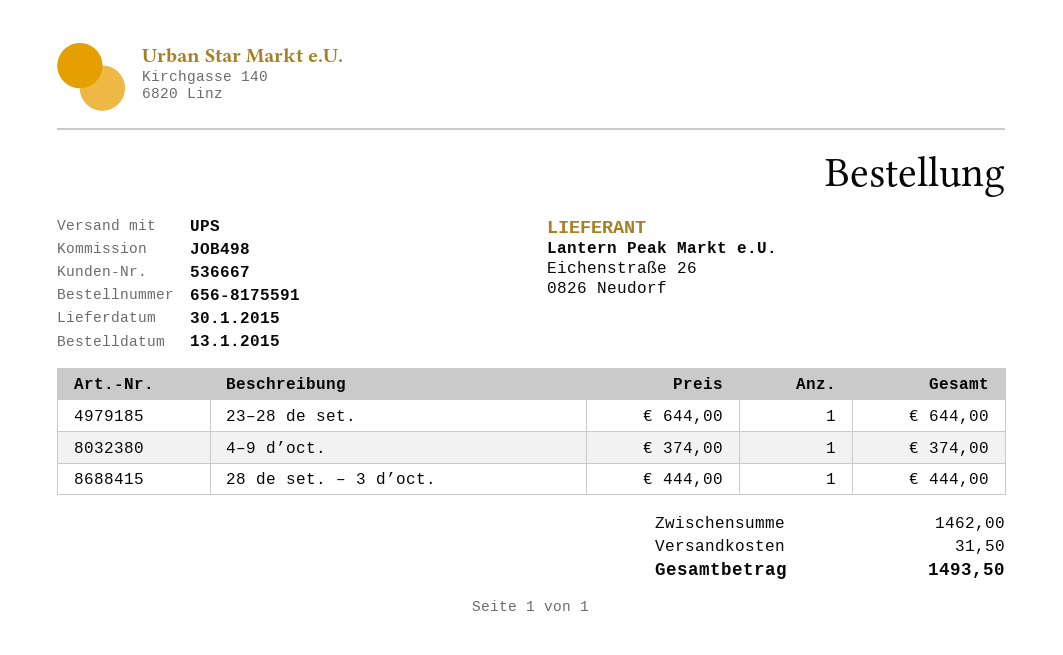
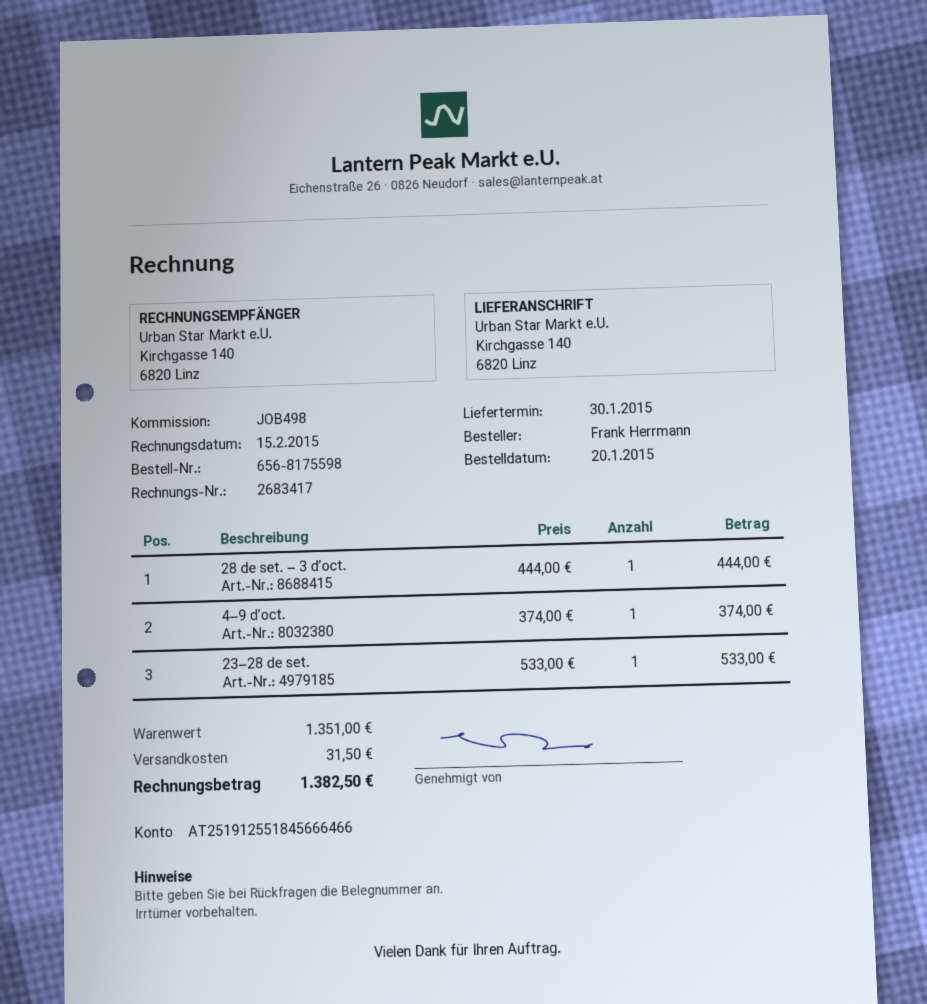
order number: 656-8175591 -> 656-8175598
order date: 2015-01-13 -> 2015-01-20
23–28 de set.: 1 x 644.00 = 644.00 -> 1 x 533.00 = 533.00
subtotal: 1462.00 -> 1351.00
total: 1493.50 -> 1382.50

